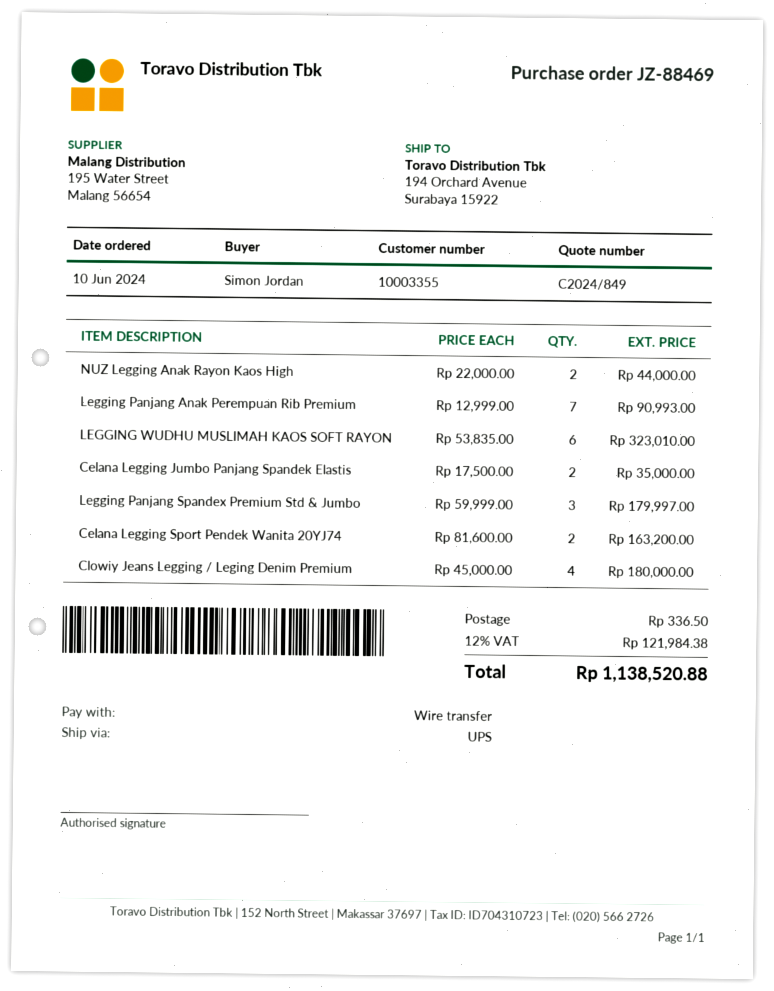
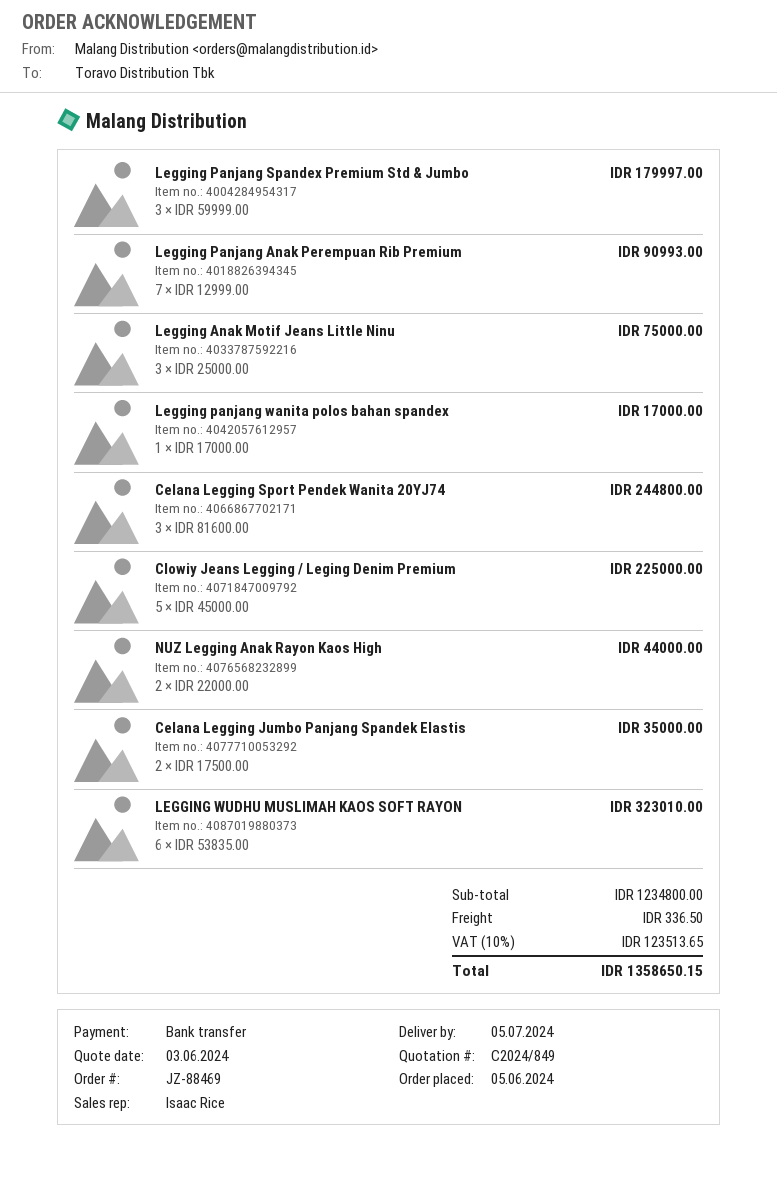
order date: 2024-06-10 -> 2024-06-05
Celana Legging Sport Pendek Wanita 20YJ74: 2 x 81600.00 = 163200.00 -> 3 x 81600.00 = 244800.00
Clowiy Jeans Legging / Leging Denim Premium: 4 x 45000.00 = 180000.00 -> 5 x 45000.00 = 225000.00
Legging Anak Motif Jeans Little Ninu: none -> 3 x 25000.00 = 75000.00
Legging panjang wanita polos bahan spandex: none -> 1 x 17000.00 = 17000.00
tax: 12% = 121984.38 -> 10% = 123513.65
total: 1138520.88 -> 1358650.15

